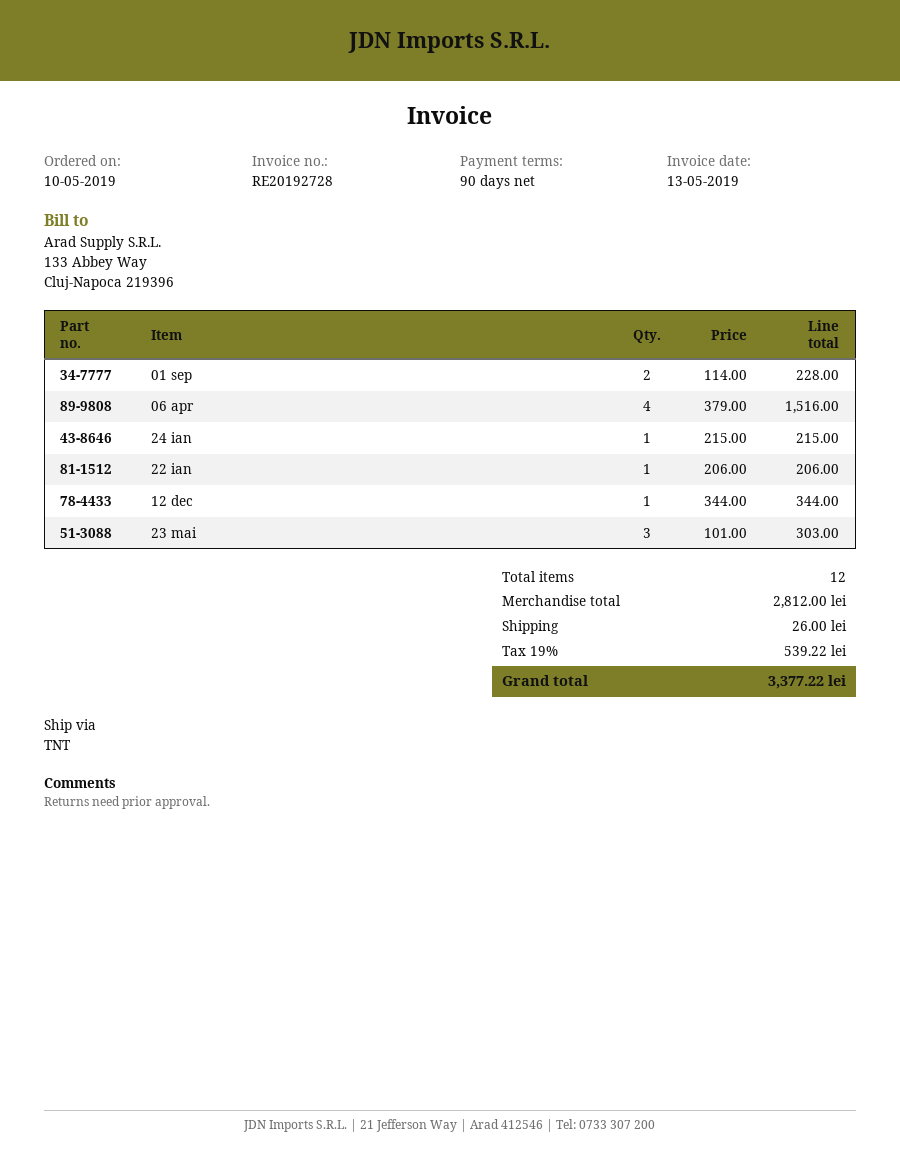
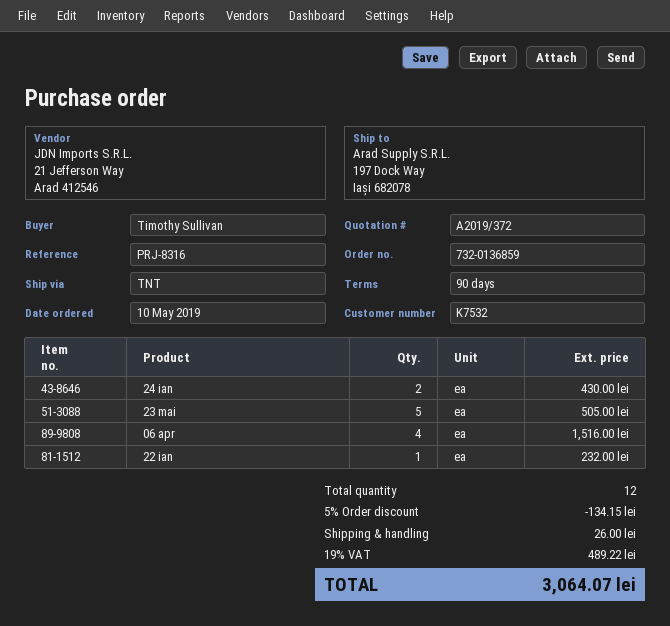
01 sep: 2 for 228.00 -> none
24 ian: 1 for 215.00 -> 2 for 430.00
22 ian: 1 for 206.00 -> 1 for 232.00
12 dec: 1 for 344.00 -> none
23 mai: 3 for 303.00 -> 5 for 505.00
discount: none -> 5% = 134.15
tax: 19% = 539.22 -> 19% = 489.22
total: 3377.22 -> 3064.07

